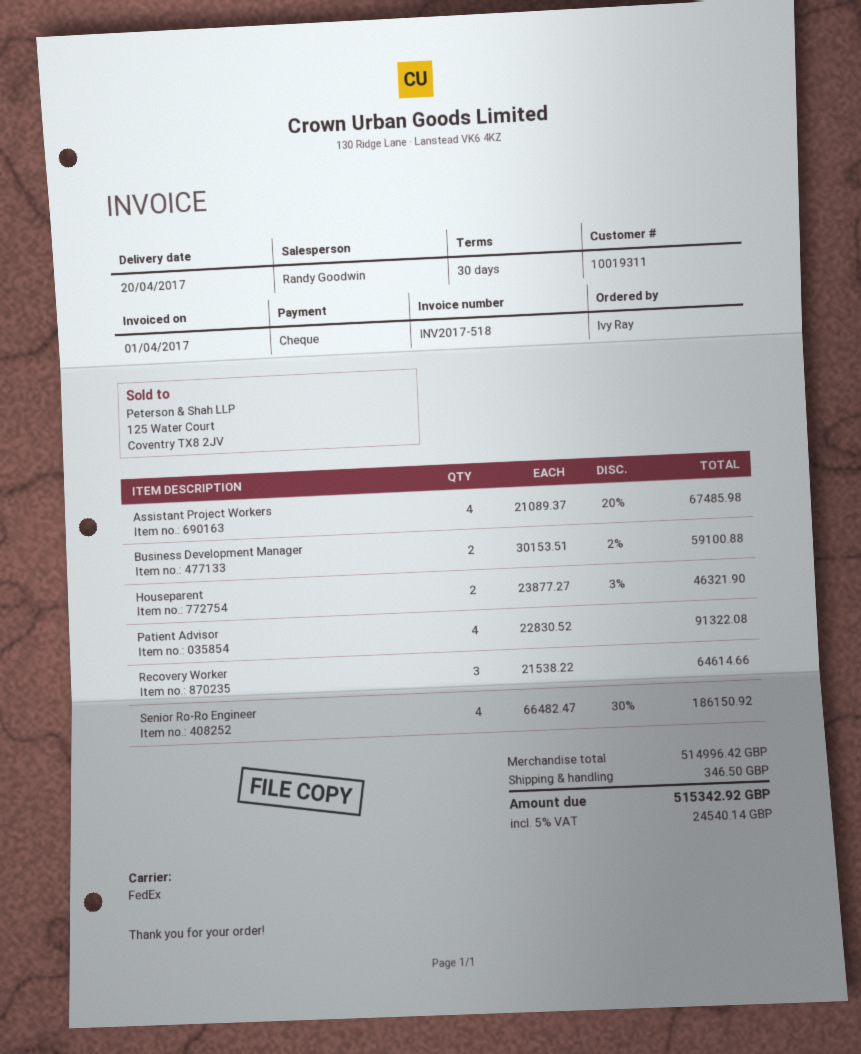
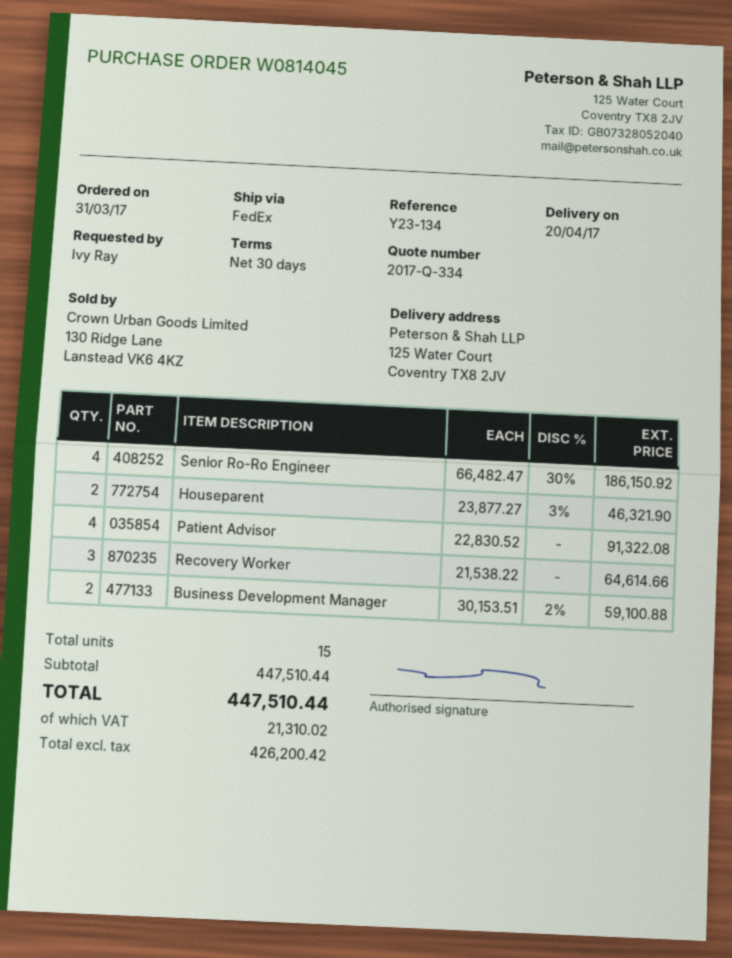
Assistant Project Workers: 4 x 21089.37 - 20% = 67485.98 -> none
subtotal: 514996.42 -> 447510.44
shipping: 346.50 -> none
tax: 24540.14 -> 21310.02
total: 515342.92 -> 447510.44

